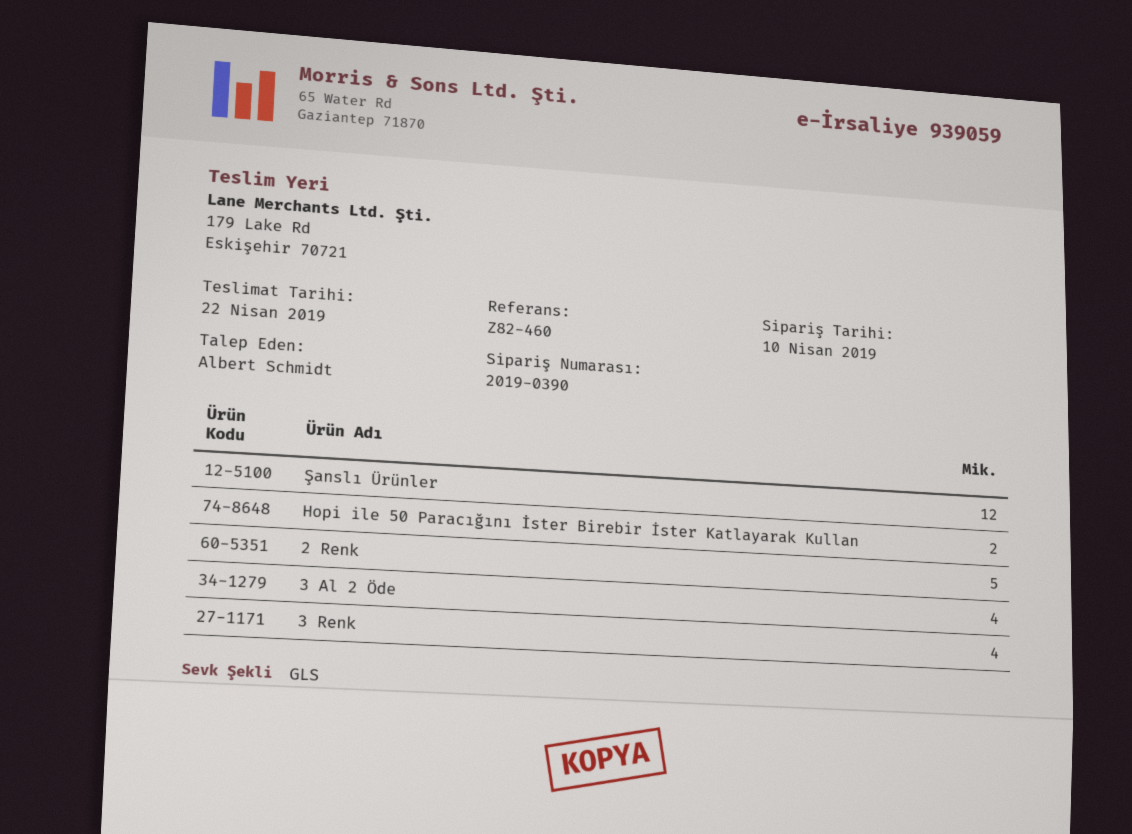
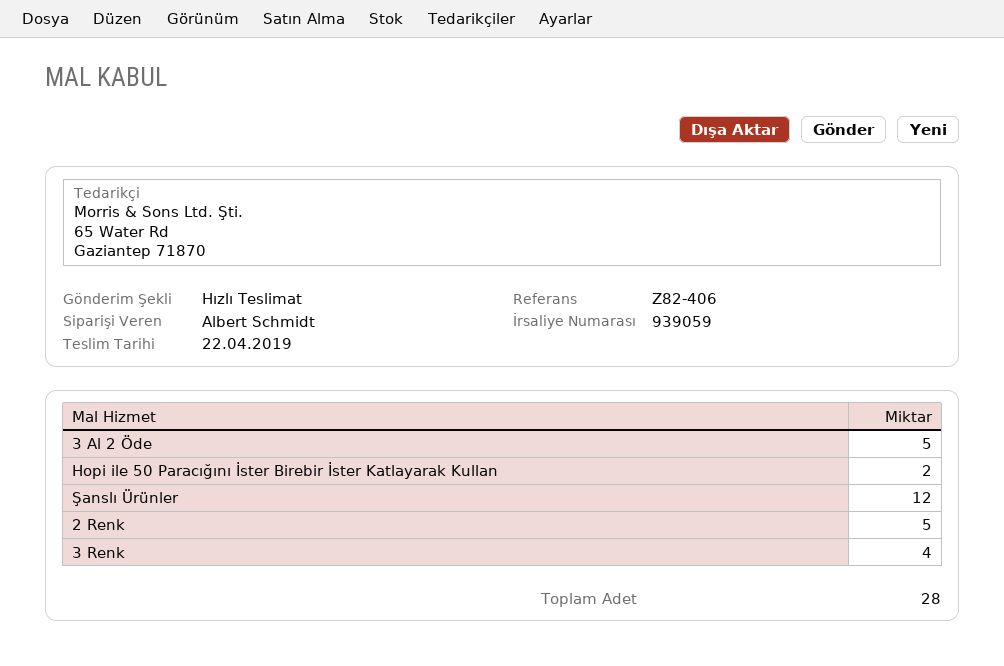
reference: Z82-460 -> Z82-406
shipping method: GLS -> express
3 Al 2 Öde: 4 -> 5

